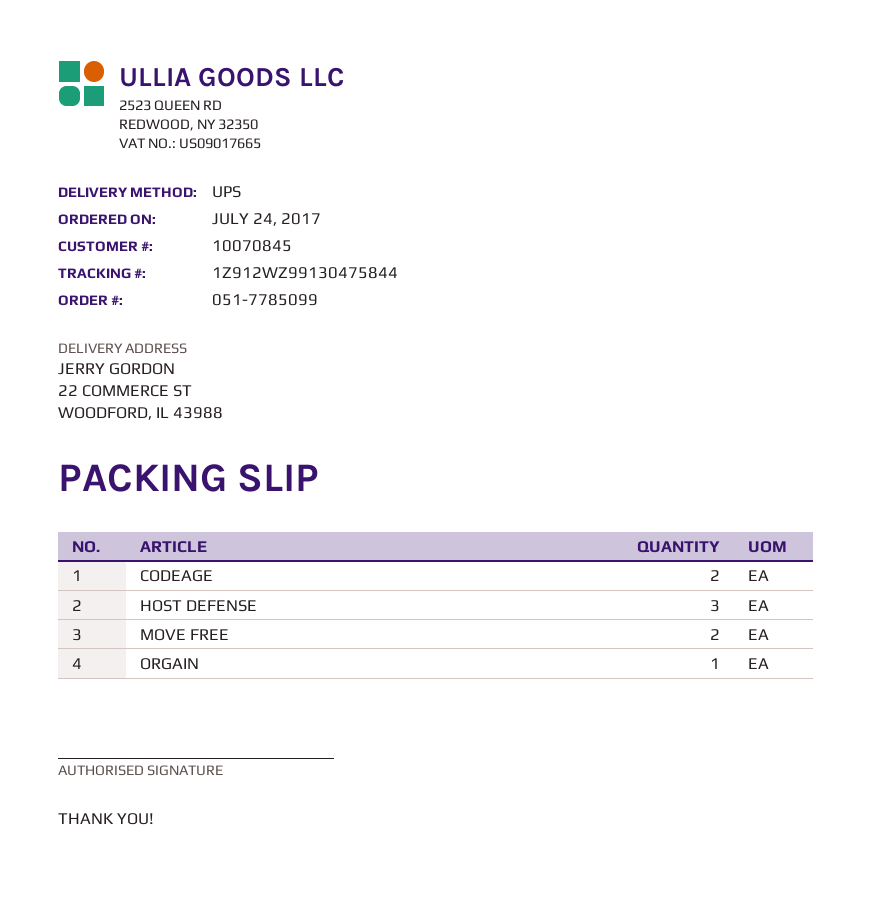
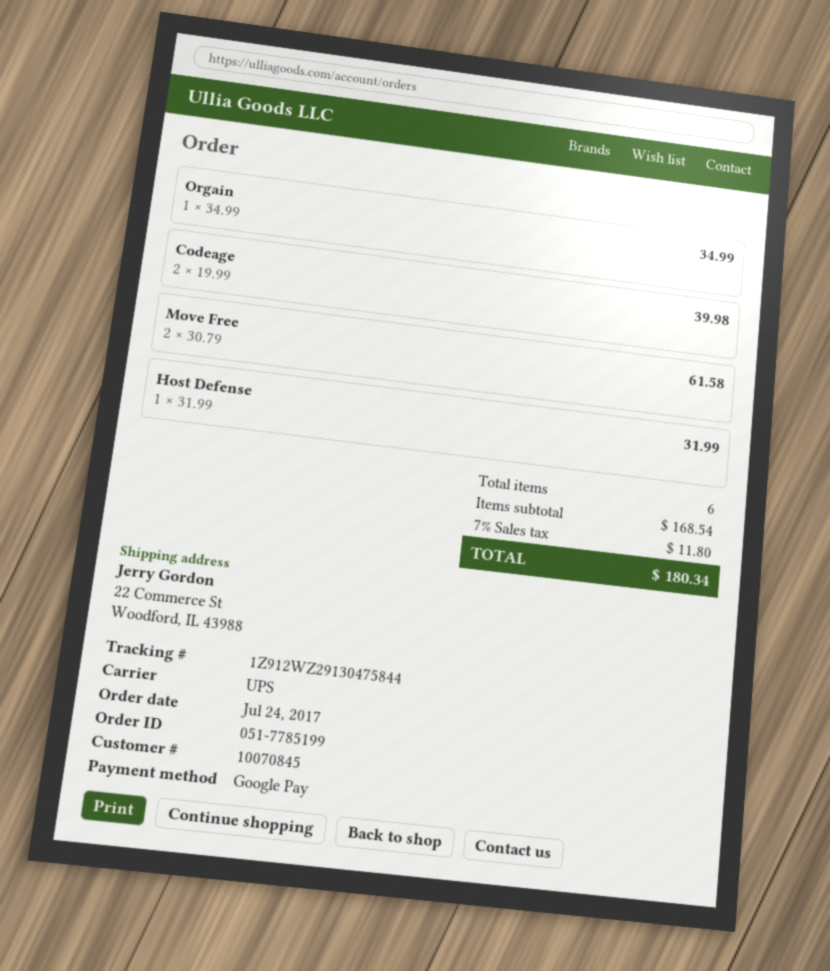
order number: 051-7785099 -> 051-7785199
tracking number: 1Z912WZ99130475844 -> 1Z912WZ29130475844
HOST DEFENSE: 3 -> 1

